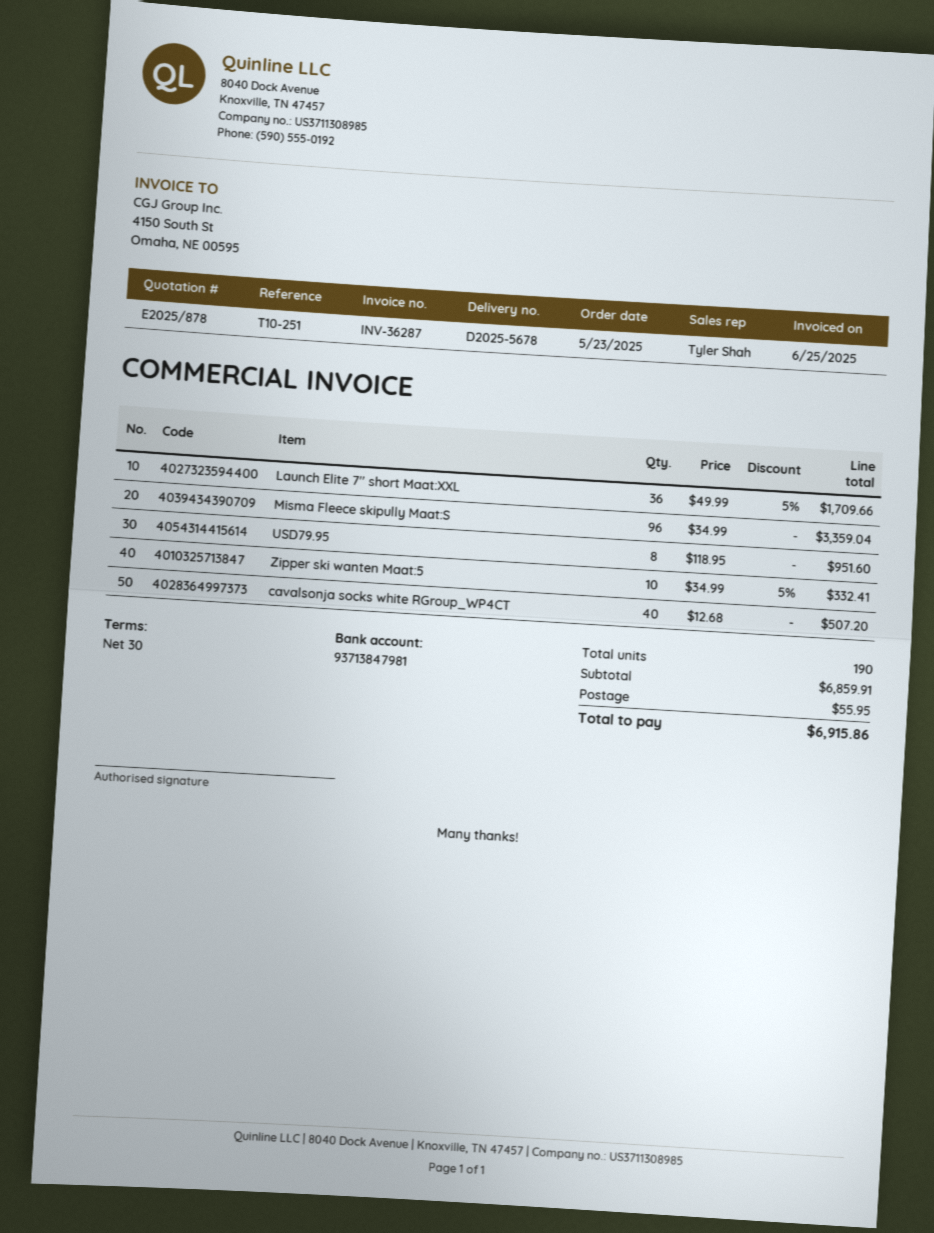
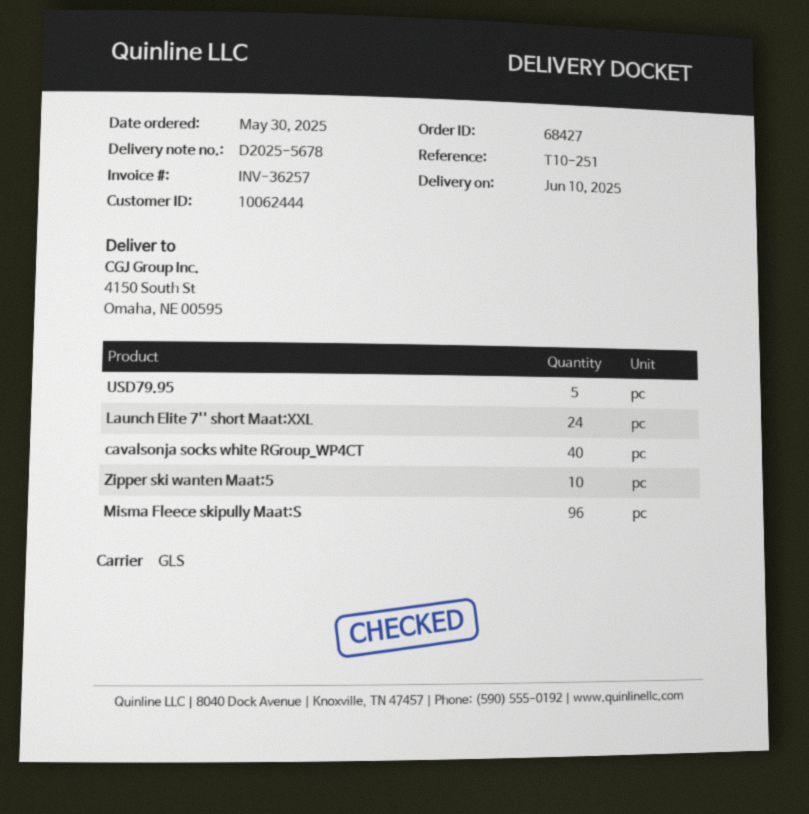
order date: 2025-05-23 -> 2025-05-30
invoice number: INV-36287 -> INV-36257
Launch Elite 7'' short Maat:XXL: 36 -> 24
USD79.95: 8 -> 5

